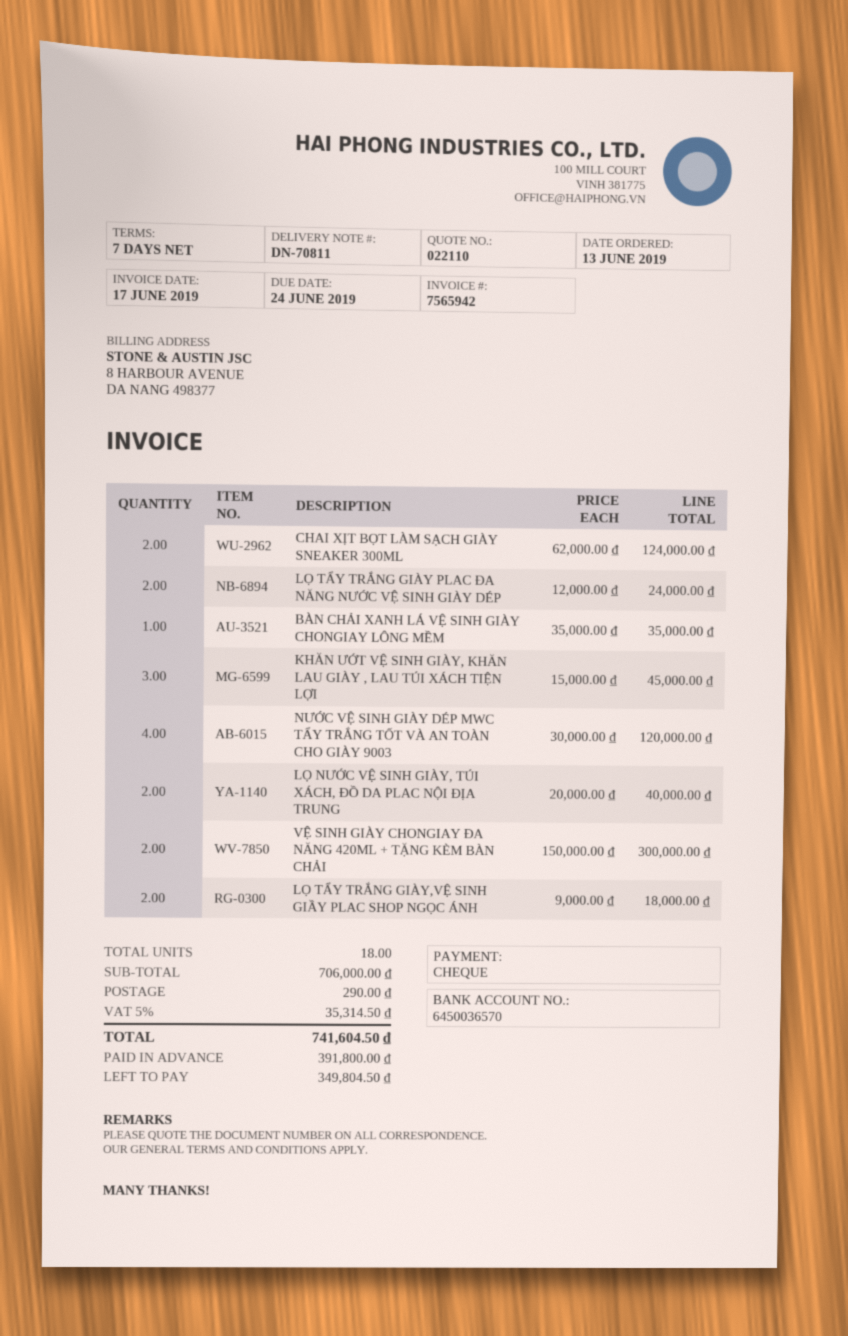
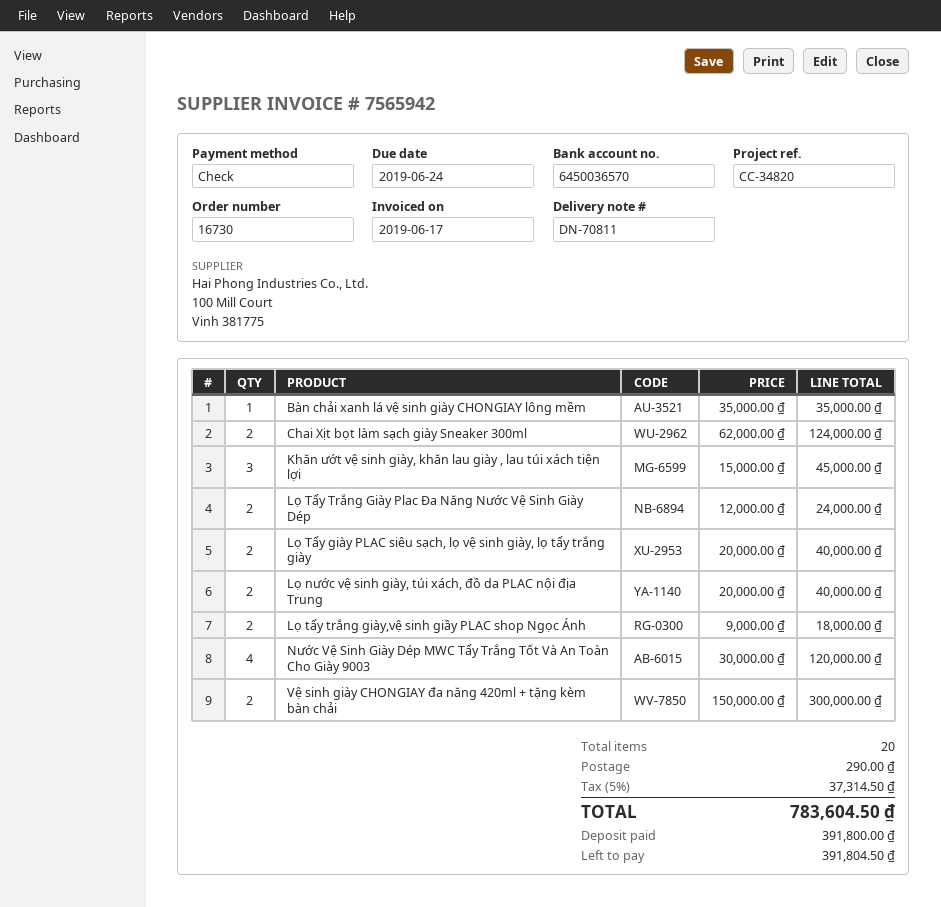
Lọ Tẩy giày PLAC siêu sạch, lọ vệ sinh giày, lọ tẩy trắng giày: none -> 2 x 20000.00 = 40000.00
total quantity: 18 -> 20
tax: 5% = 35314.50 -> 5% = 37314.50
total: 741604.50 -> 783604.50
balance: 349804.50 -> 391804.50

